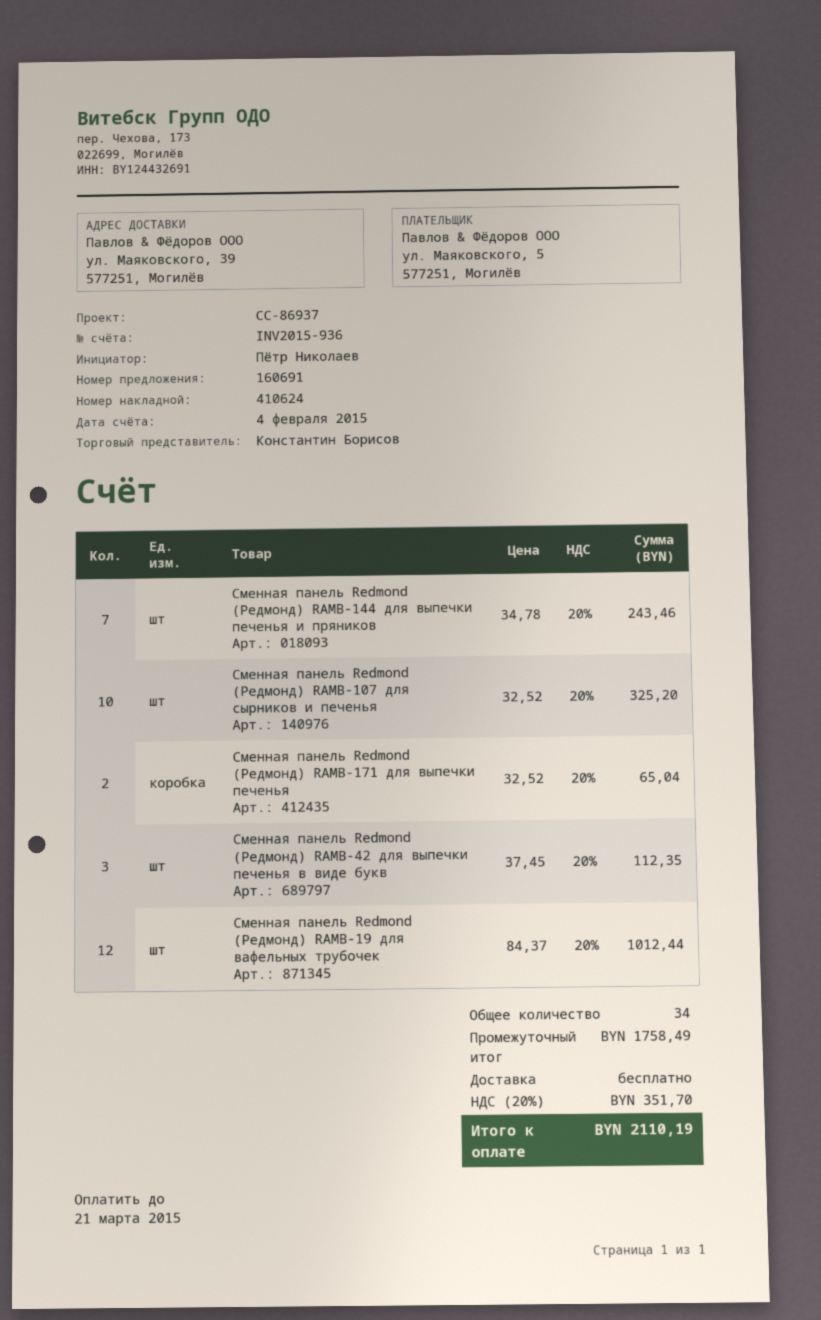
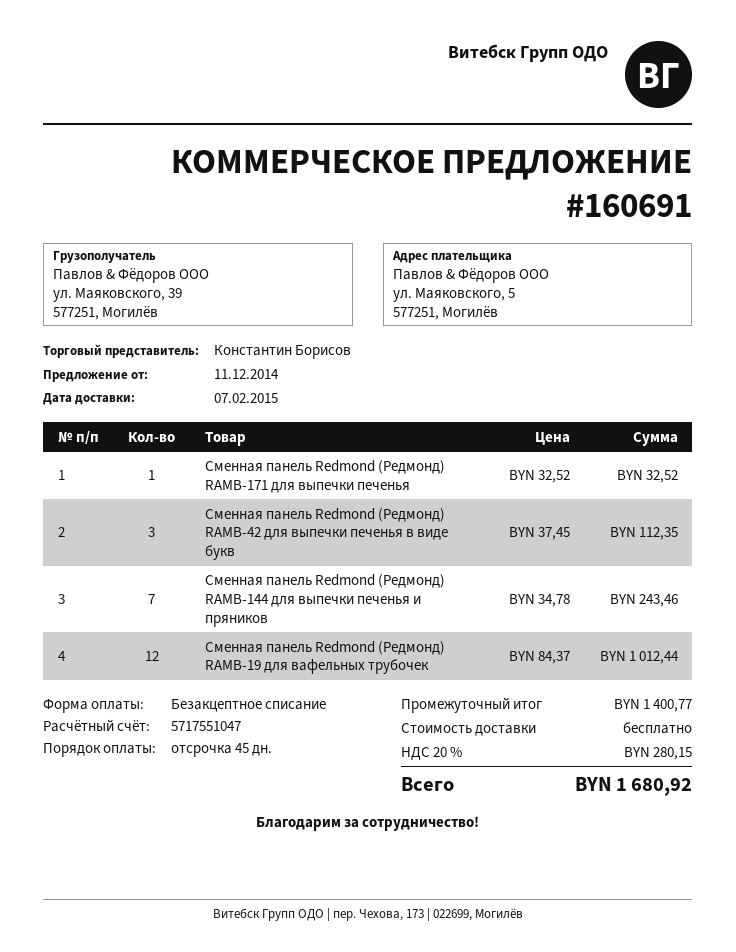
Сменная панель Redmond (Редмонд) RAMB-107 для сырников и печенья: 10 x 32.52 = 325.20 -> none
Сменная панель Redmond (Редмонд) RAMB-171 для выпечки печенья: 2 x 32.52 = 65.04 -> 1 x 32.52 = 32.52
subtotal: 1758.49 -> 1400.77
tax: 20% = 351.70 -> 20% = 280.15
total: 2110.19 -> 1680.92

